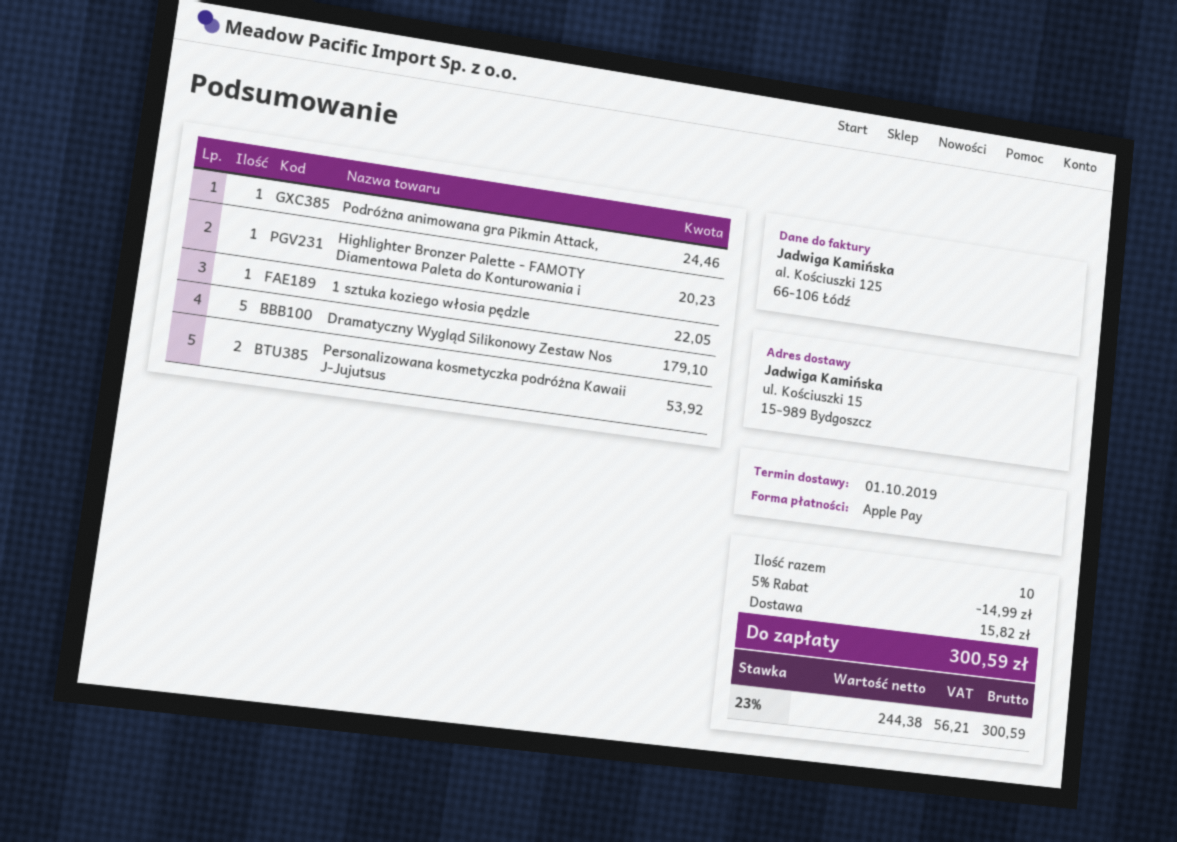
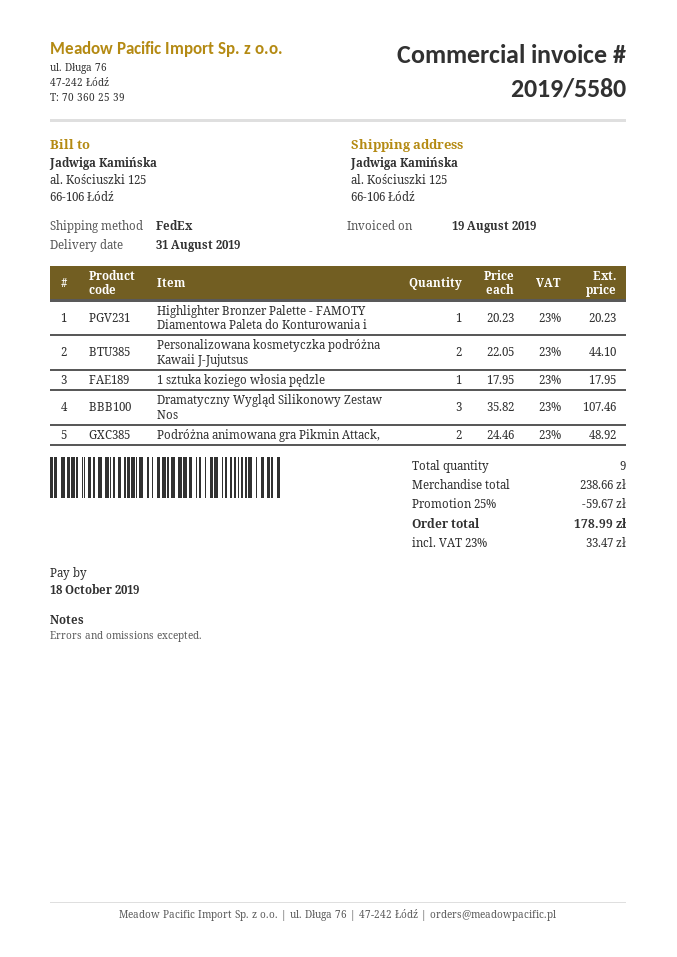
delivery date: 2019-10-01 -> 2019-08-31
ship to: ul. Kościuszki 15, 15-989 Bydgoszcz -> al. Kościuszki 125, 66-106 Łódź
Podróżna animowana gra Pikmin Attack,: 1 for 24.46 -> 2 for 48.92
1 sztuka koziego włosia pędzle: 1 for 22.05 -> 1 for 17.95
Dramatyczny Wygląd Silikonowy Zestaw Nos: 5 for 179.10 -> 3 for 107.46
Personalizowana kosmetyczka podróżna Kawaii J-Jujutsus: 2 for 53.92 -> 2 for 44.10
total quantity: 10 -> 9
discount: 5% = 14.99 -> 25% = 59.67
shipping: 15.82 -> none
tax: 23% = 56.21 -> 23% = 33.47
total: 300.59 -> 178.99

